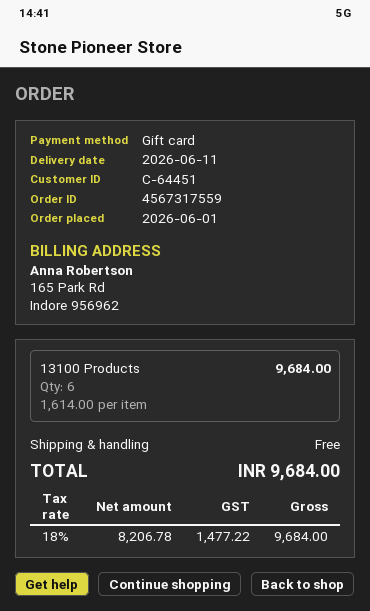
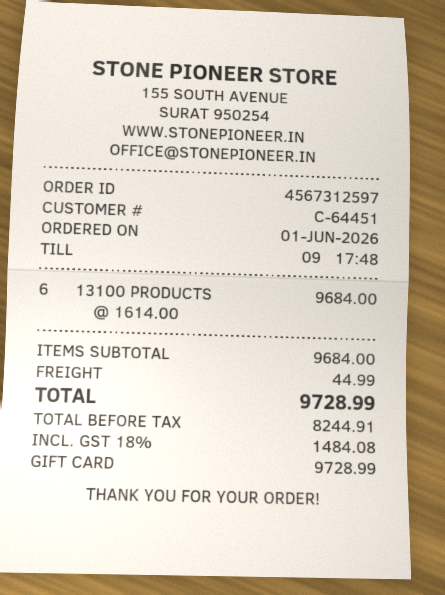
order number: 4567317559 -> 4567312597
shipping: 0.00 -> 44.99
net: 8206.78 -> 8244.91
tax: 18% = 1477.22 -> 18% = 1484.08
total: 9684.00 -> 9728.99

